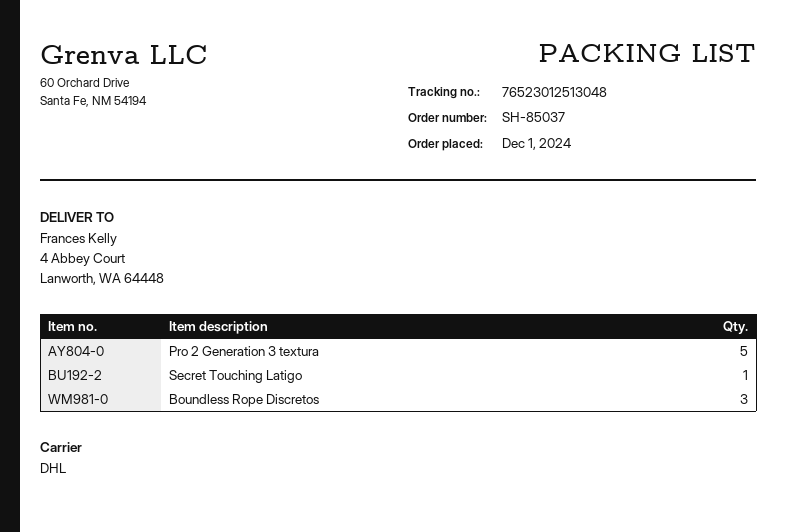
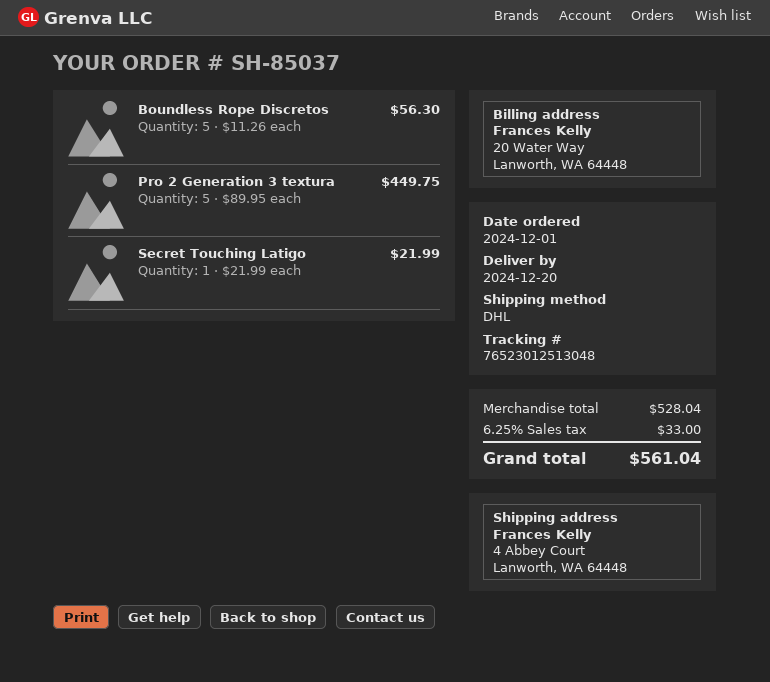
Boundless Rope Discretos: 3 -> 5

